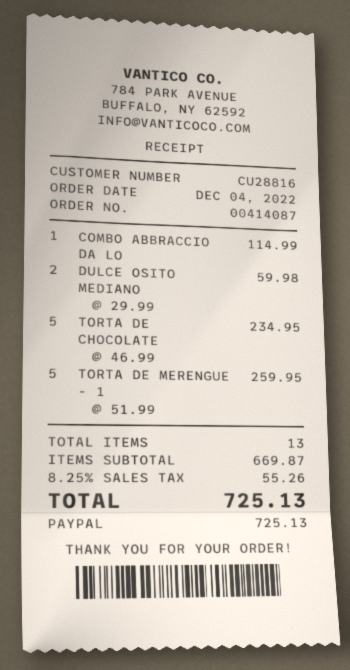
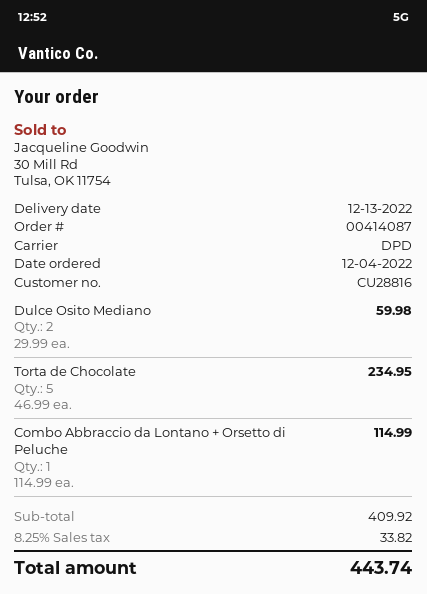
TORTA DE MERENGUE - 1: 5 x 51.99 = 259.95 -> none
subtotal: 669.87 -> 409.92
tax: 8.25% = 55.26 -> 8.25% = 33.82
total: 725.13 -> 443.74

